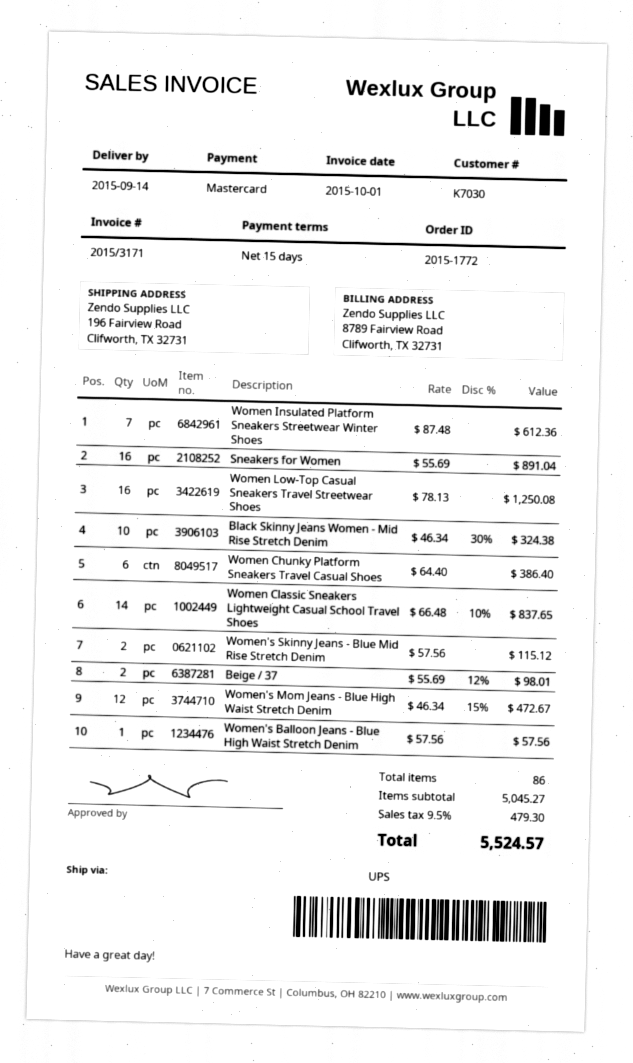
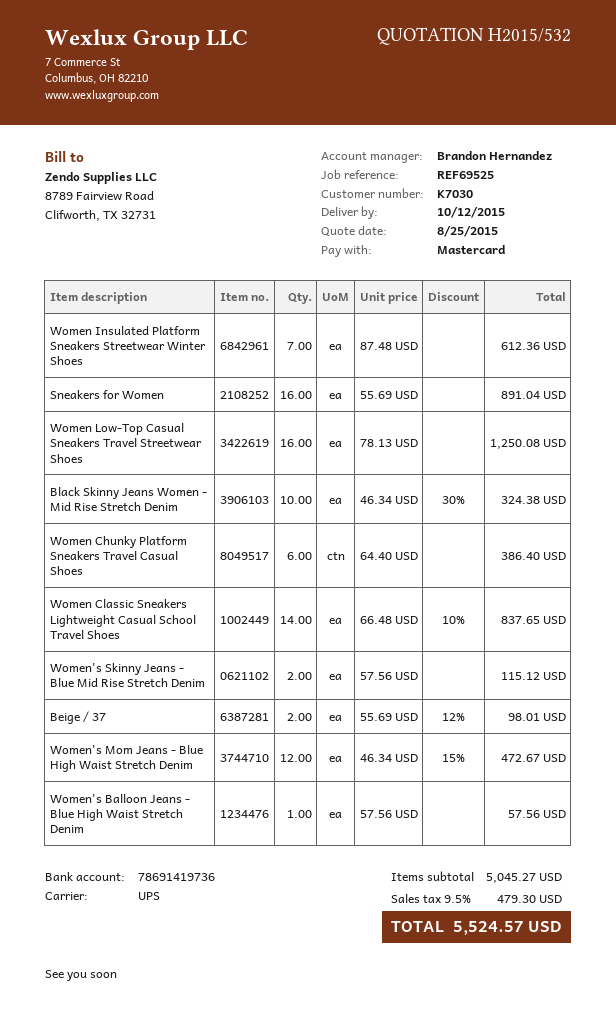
delivery date: 2015-09-14 -> 2015-10-12

